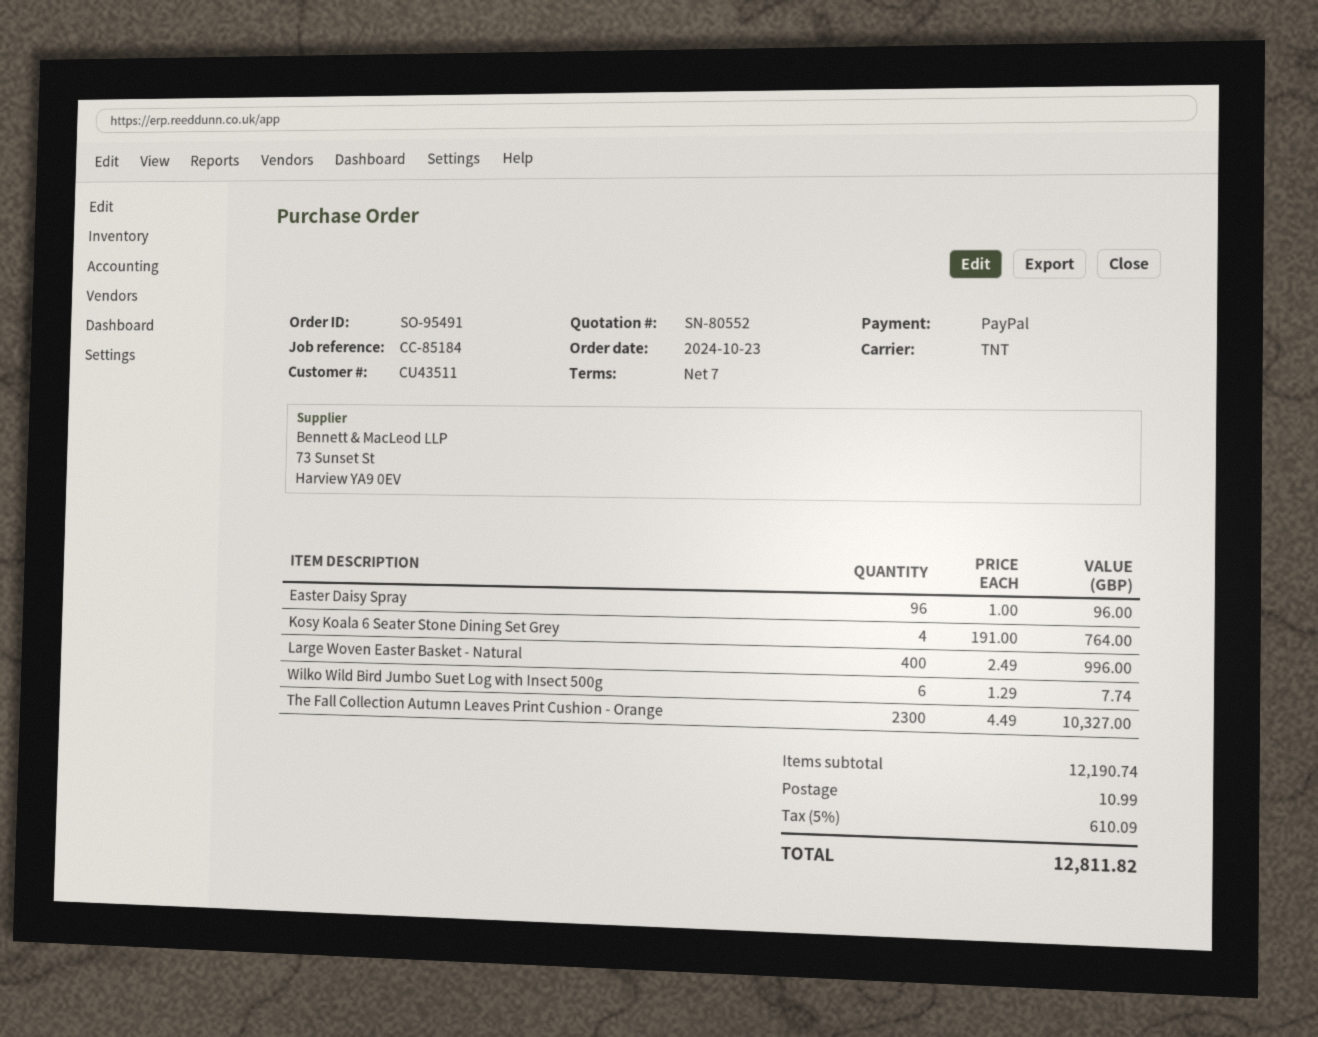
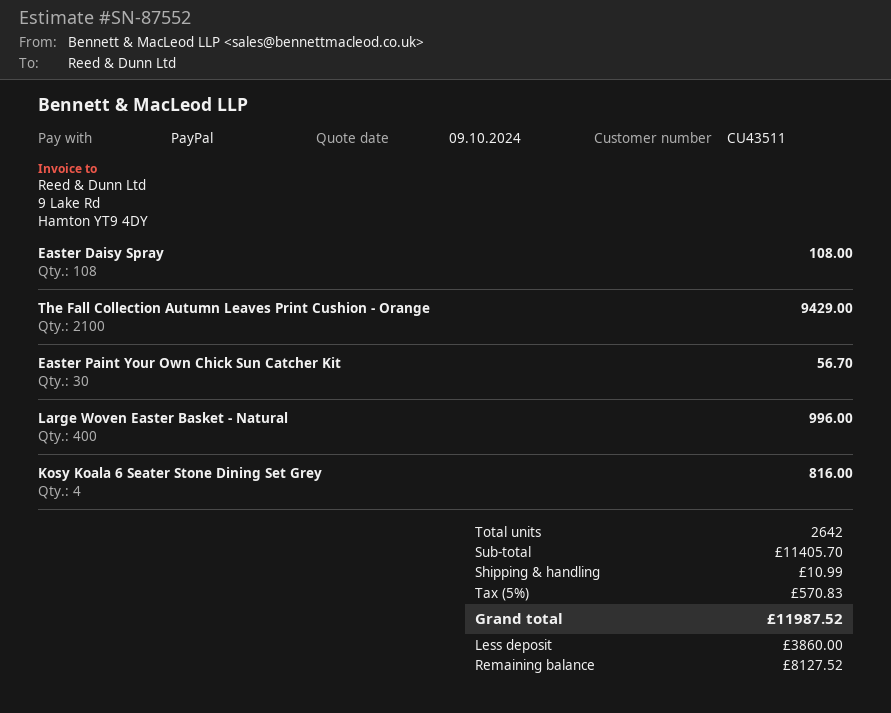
quote number: SN-80552 -> SN-87552
Easter Daisy Spray: 96 for 96.00 -> 108 for 108.00
Kosy Koala 6 Seater Stone Dining Set Grey: 4 for 764.00 -> 4 for 816.00
Wilko Wild Bird Jumbo Suet Log with Insect 500g: 6 for 7.74 -> none
The Fall Collection Autumn Leaves Print Cushion - Orange: 2300 for 10327.00 -> 2100 for 9429.00
Easter Paint Your Own Chick Sun Catcher Kit: none -> 30 for 56.70
subtotal: 12190.74 -> 11405.70
tax: 5% = 610.09 -> 5% = 570.83
total: 12811.82 -> 11987.52

